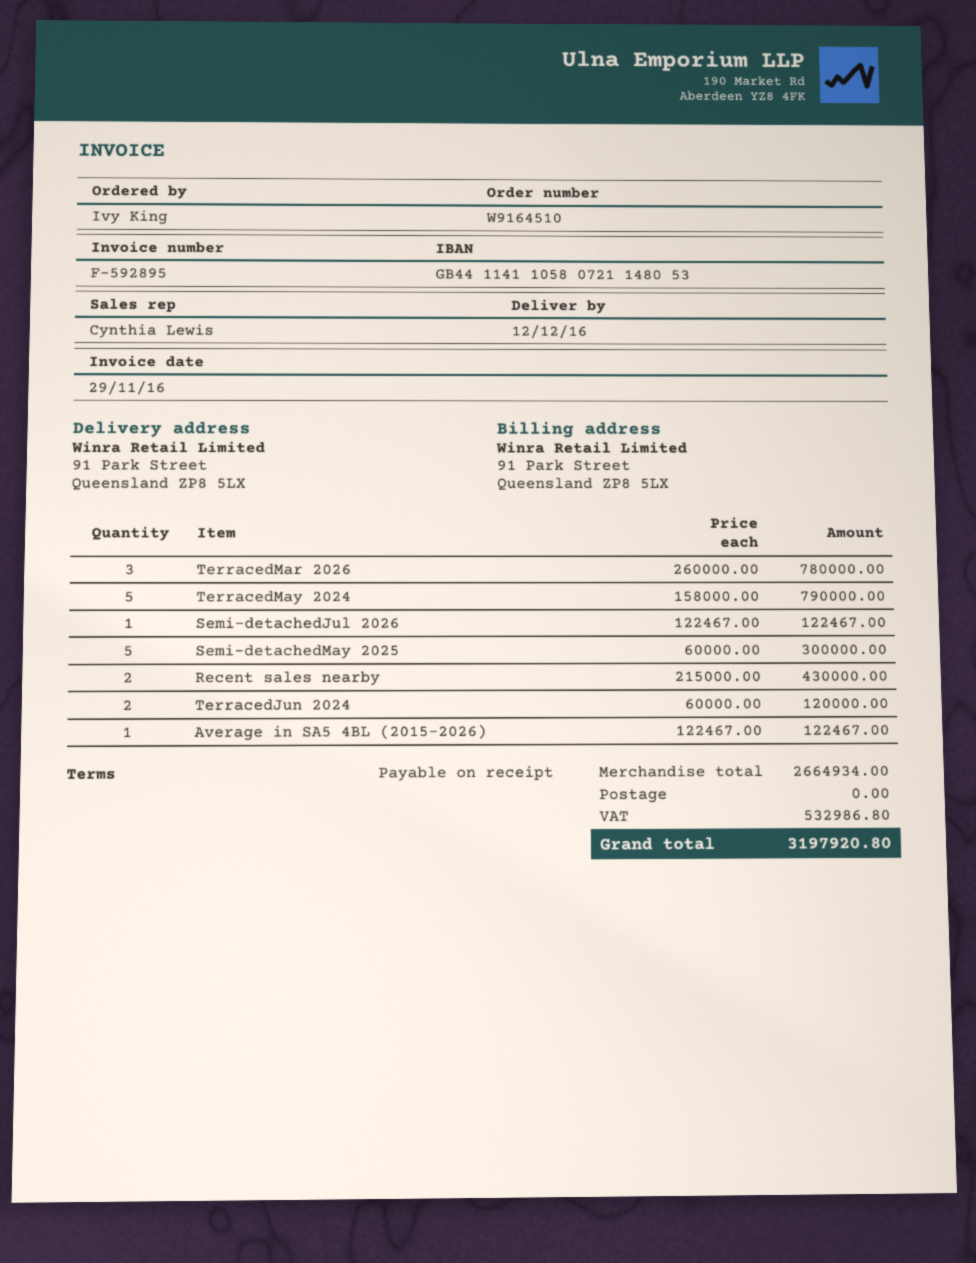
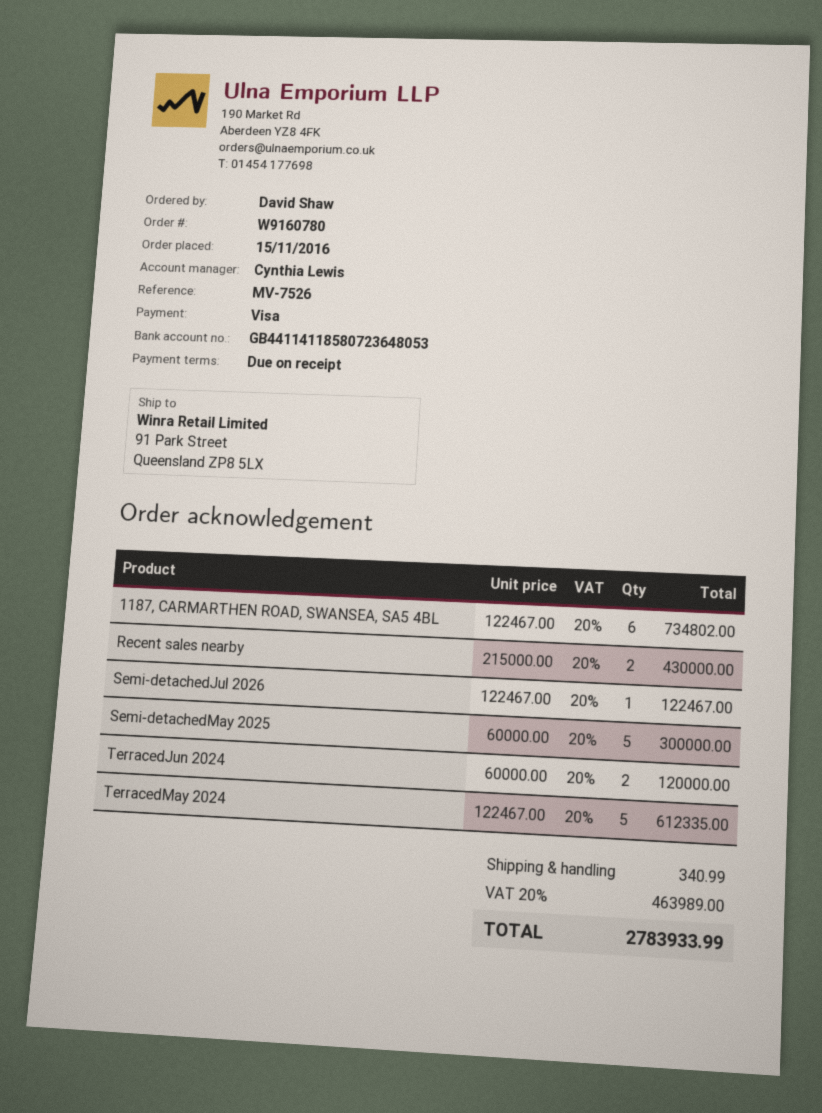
order number: W9164510 -> W9160780
ordered by: Ivy King -> David Shaw
bank account: GB44114110580721148053 -> GB44114118580723648053
TerracedMar 2026: 3 x 260000.00 = 780000.00 -> none
TerracedMay 2024: 5 x 158000.00 = 790000.00 -> 5 x 122467.00 = 612335.00
Average in SA5 4BL (2015–2026): 1 x 122467.00 = 122467.00 -> none
1187, CARMARTHEN ROAD, SWANSEA, SA5 4BL: none -> 6 x 122467.00 = 734802.00
shipping: 0.00 -> 340.99
tax: 532986.80 -> 463989.00
total: 3197920.80 -> 2783933.99

